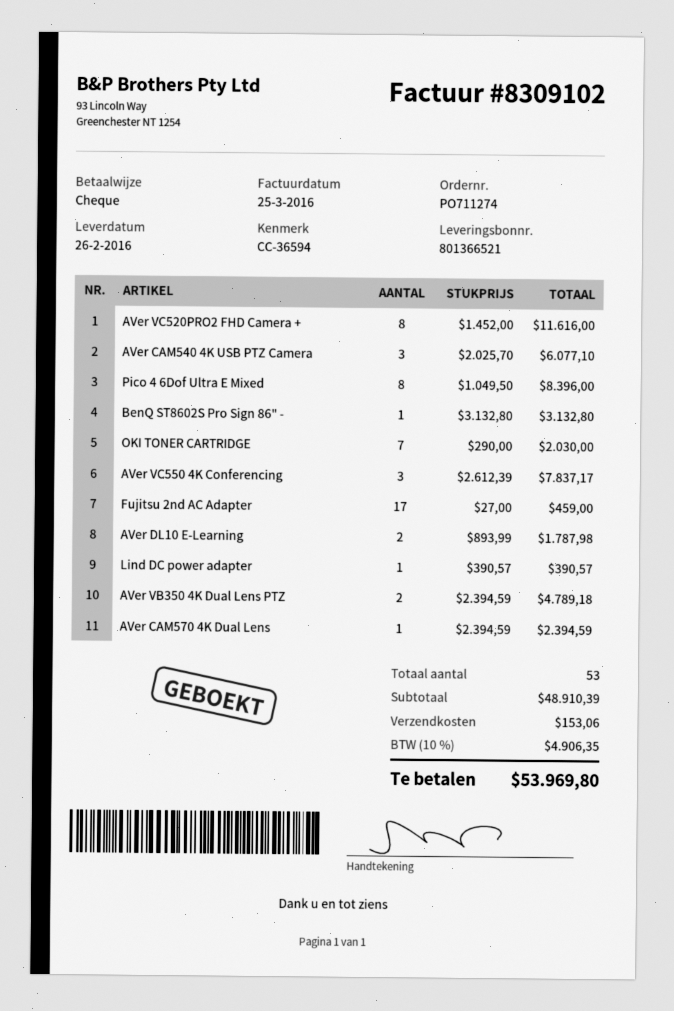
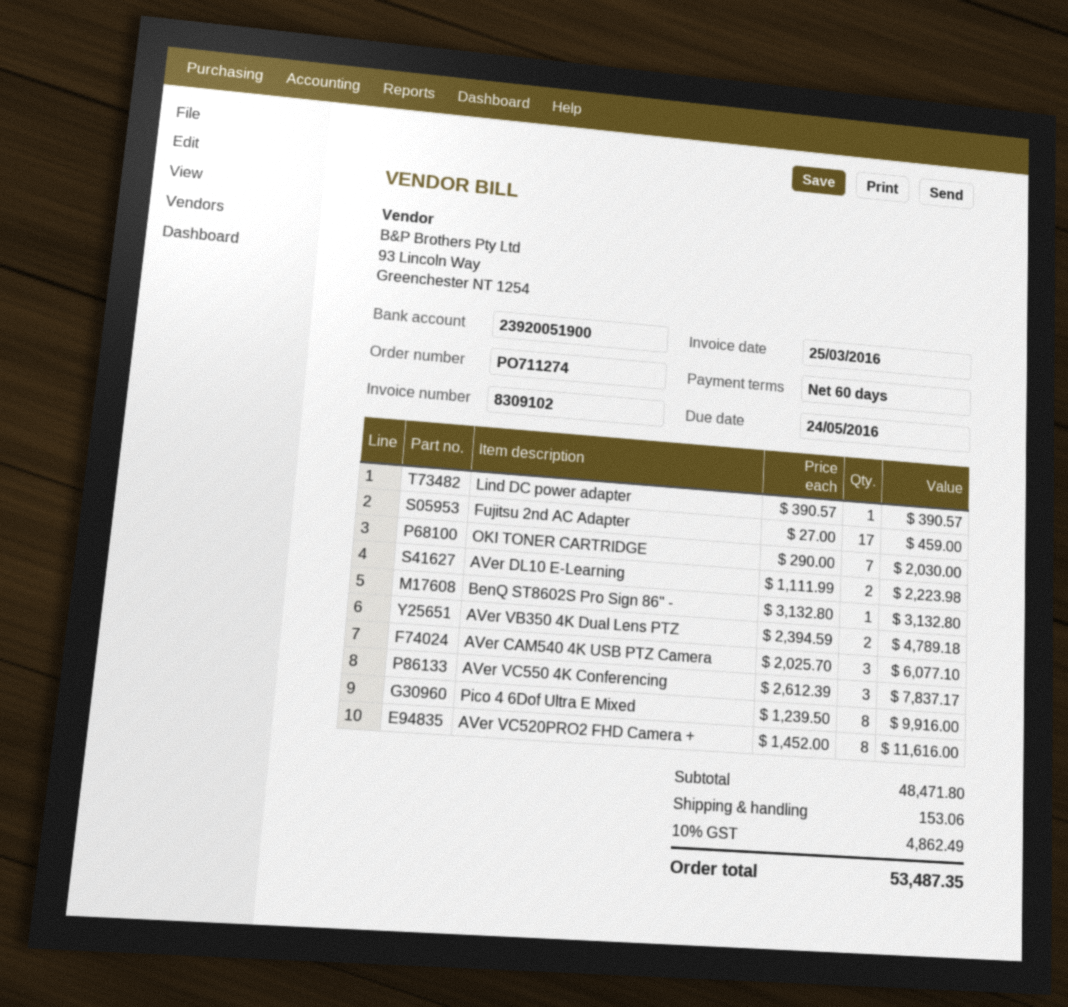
Pico 4 6Dof Ultra E Mixed: 8 x 1049.50 = 8396.00 -> 8 x 1239.50 = 9916.00
AVer DL10 E-Learning: 2 x 893.99 = 1787.98 -> 2 x 1111.99 = 2223.98
AVer CAM570 4K Dual Lens: 1 x 2394.59 = 2394.59 -> none
subtotal: 48910.39 -> 48471.80
tax: 10% = 4906.35 -> 10% = 4862.49
total: 53969.80 -> 53487.35

